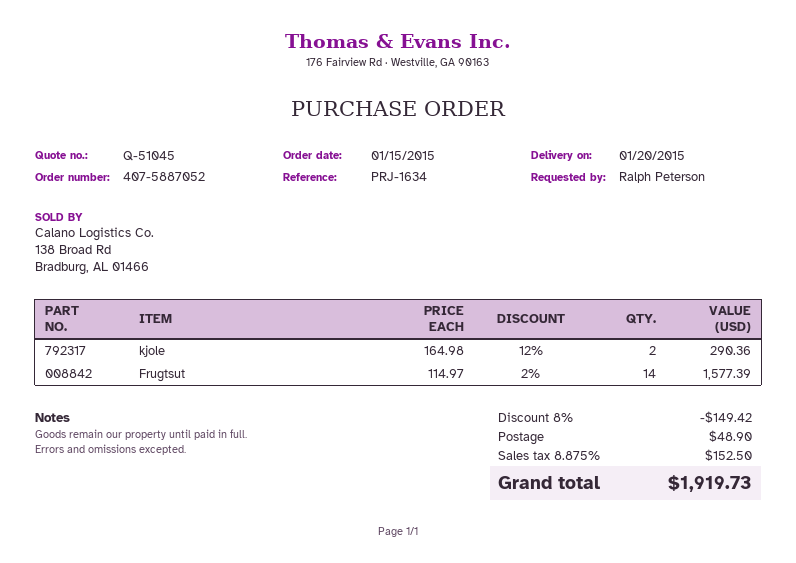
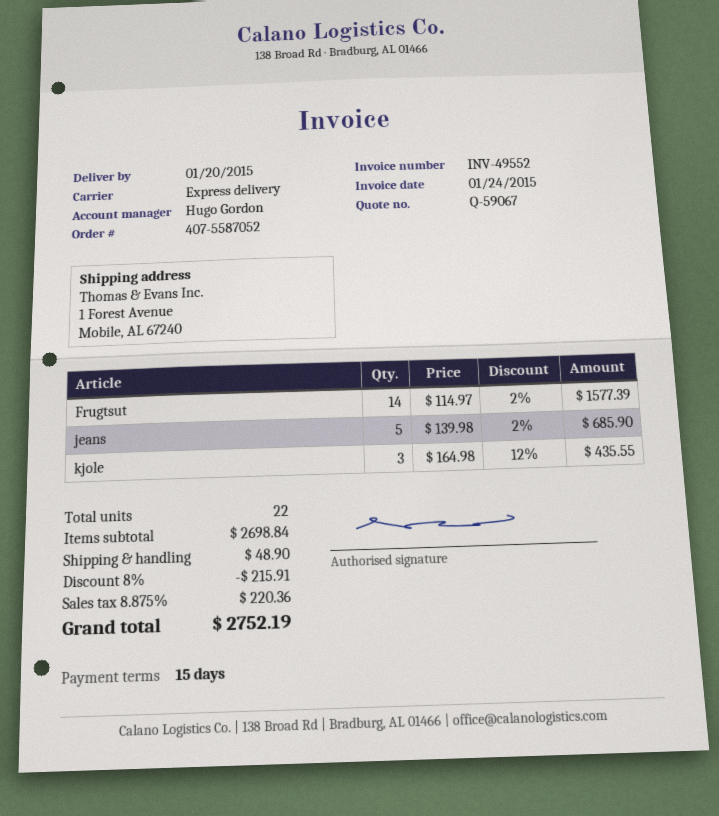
quote number: Q-51045 -> Q-59067
order number: 407-5887052 -> 407-5587052
kjole: 2 x 164.98 - 12% = 290.36 -> 3 x 164.98 - 12% = 435.55
jeans: none -> 5 x 139.98 - 2% = 685.90
discount: 8% = 149.42 -> 8% = 215.91
tax: 8.875% = 152.50 -> 8.875% = 220.36
total: 1919.73 -> 2752.19

